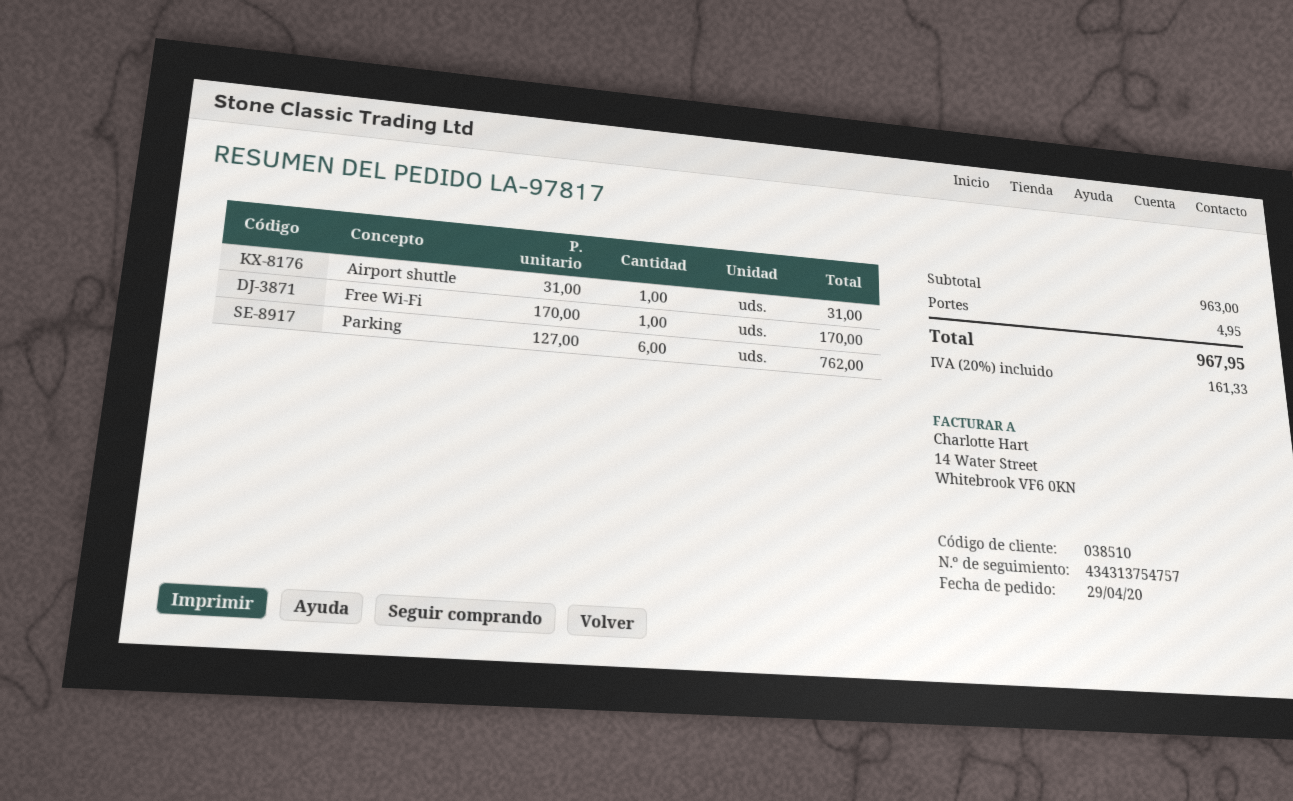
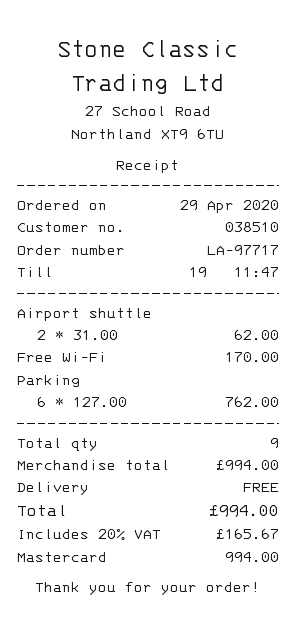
order number: LA-97817 -> LA-97717
Airport shuttle: 1 x 31.00 = 31.00 -> 2 x 31.00 = 62.00
subtotal: 963.00 -> 994.00
shipping: 4.95 -> 0.00
tax: 20% = 161.33 -> 20% = 165.67
total: 967.95 -> 994.00

